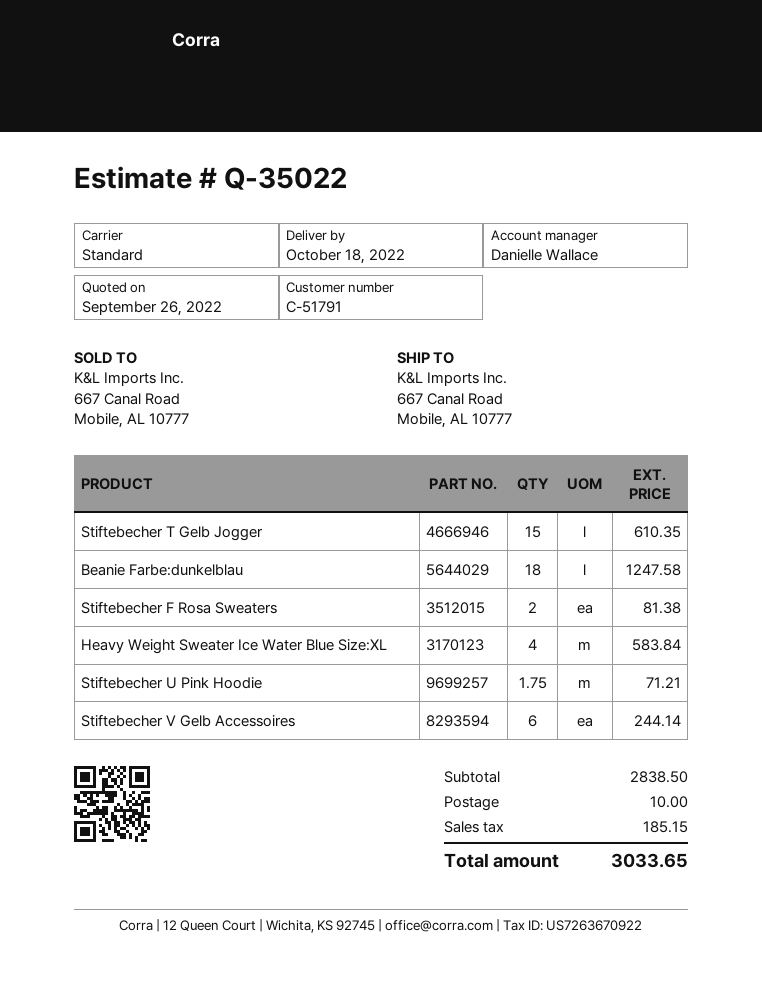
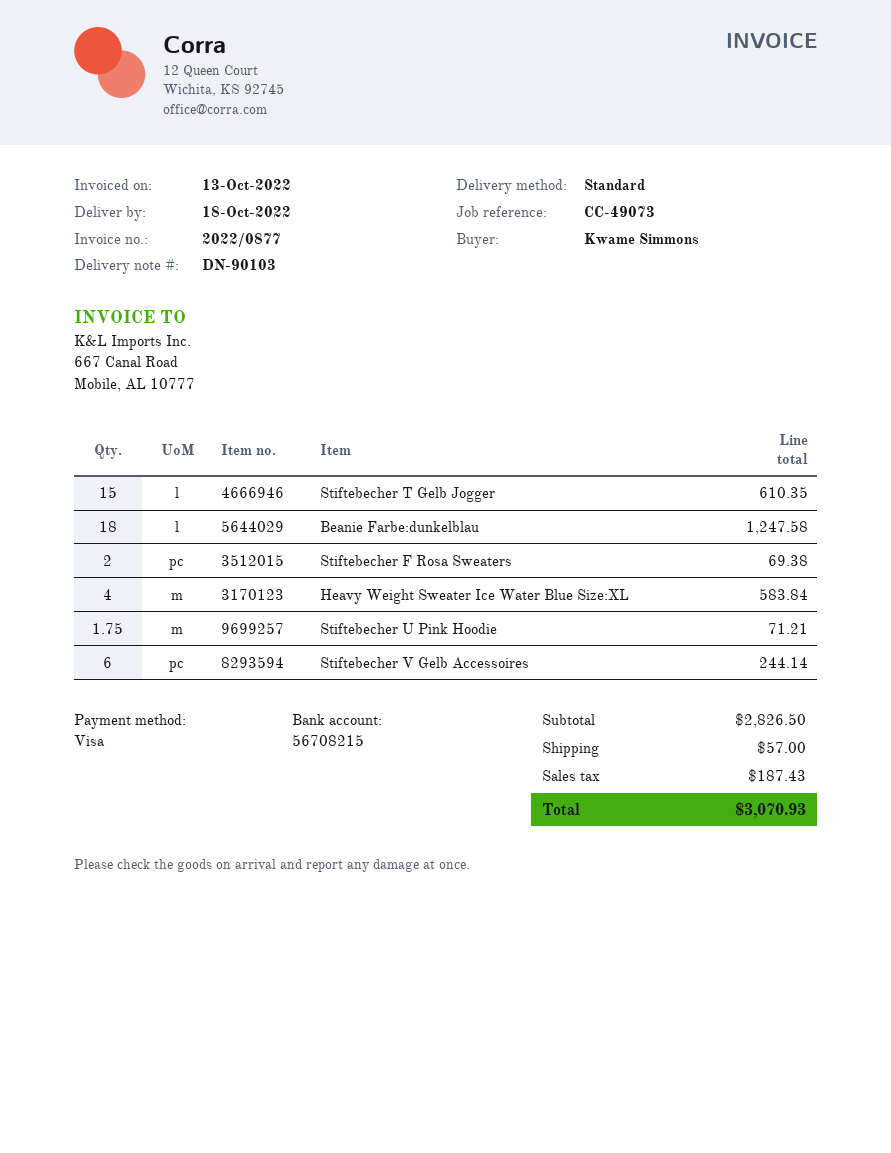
Stiftebecher F Rosa Sweaters: 2 for 81.38 -> 2 for 69.38
subtotal: 2838.50 -> 2826.50
shipping: 10.00 -> 57.00
tax: 185.15 -> 187.43
total: 3033.65 -> 3070.93

